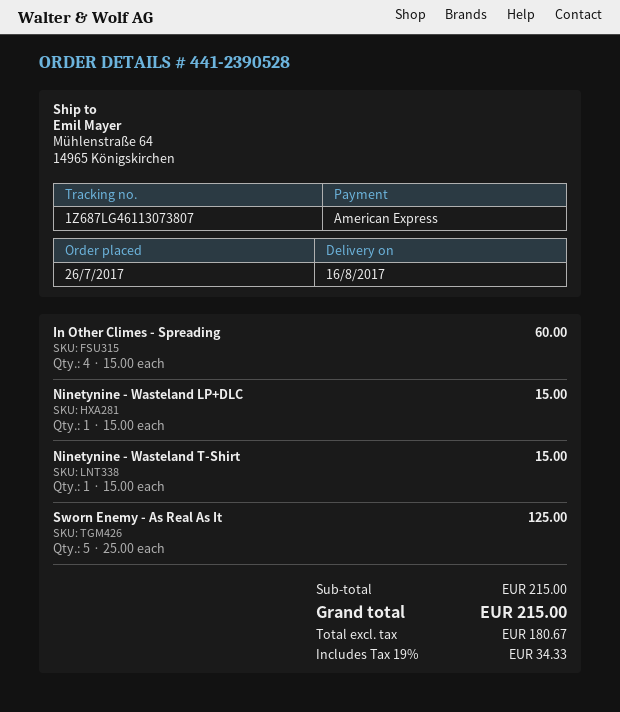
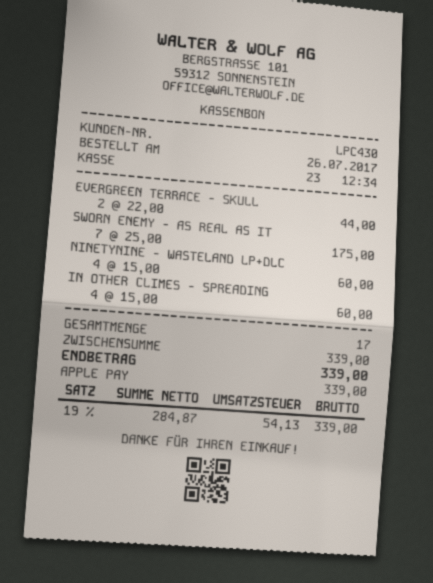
payment method: American Express -> Apple Pay
Ninetynine - Wasteland LP+DLC: 1 x 15.00 = 15.00 -> 4 x 15.00 = 60.00
Ninetynine - Wasteland T-Shirt: 1 x 15.00 = 15.00 -> none
Sworn Enemy - As Real As It: 5 x 25.00 = 125.00 -> 7 x 25.00 = 175.00
EVERGREEN TERRACE - SKULL: none -> 2 x 22.00 = 44.00
subtotal: 215.00 -> 339.00
net: 180.67 -> 284.87
tax: 19% = 34.33 -> 19% = 54.13
total: 215.00 -> 339.00

